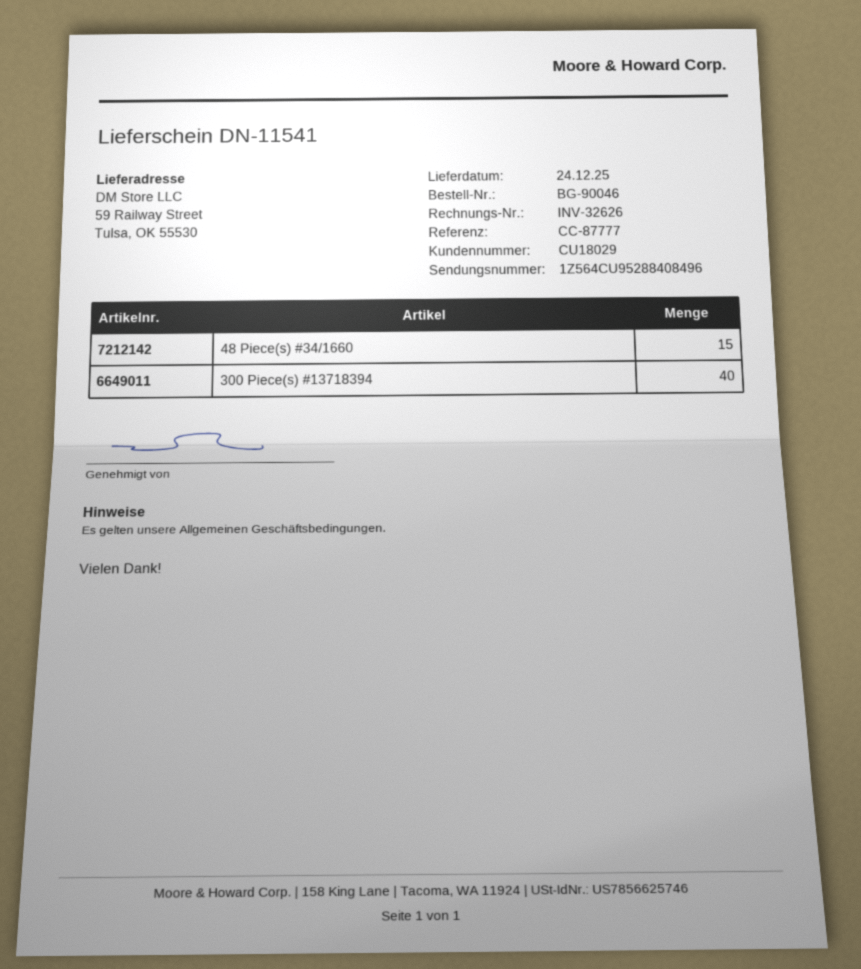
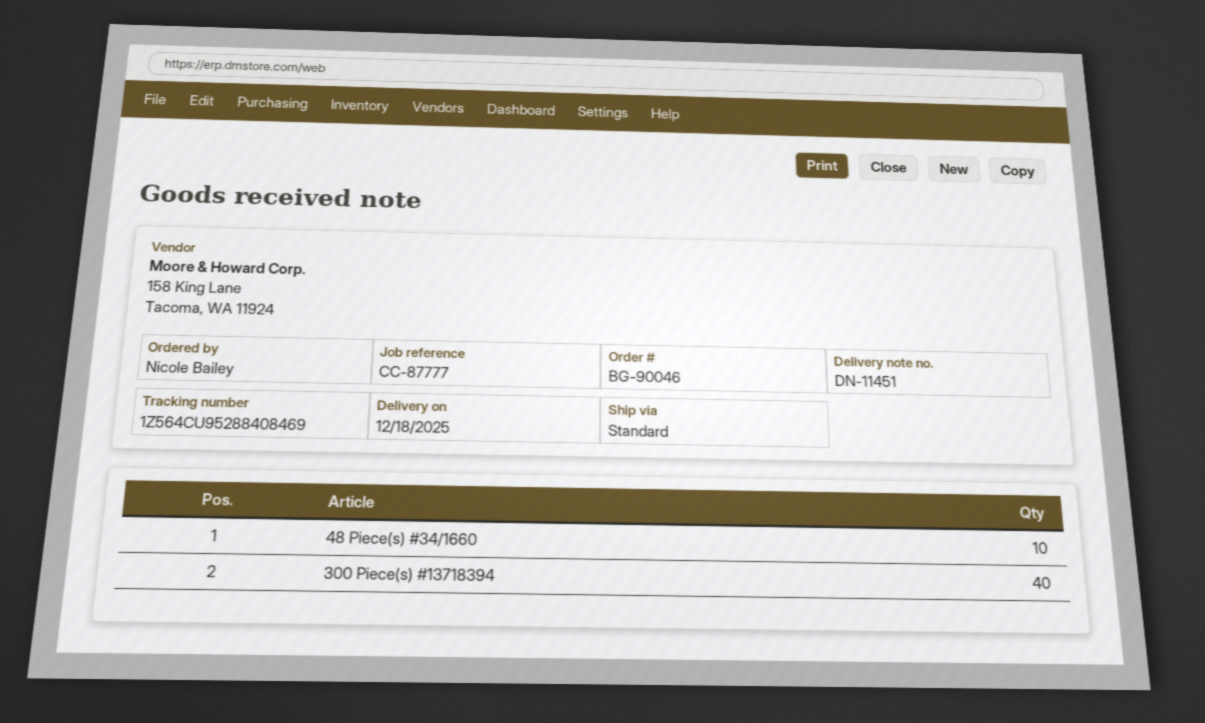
delivery note number: DN-11541 -> DN-11451
delivery date: 2025-12-24 -> 2025-12-18
tracking number: 1Z564CU95288408496 -> 1Z564CU95288408469
48 Piece(s) #34/1660: 15 -> 10

